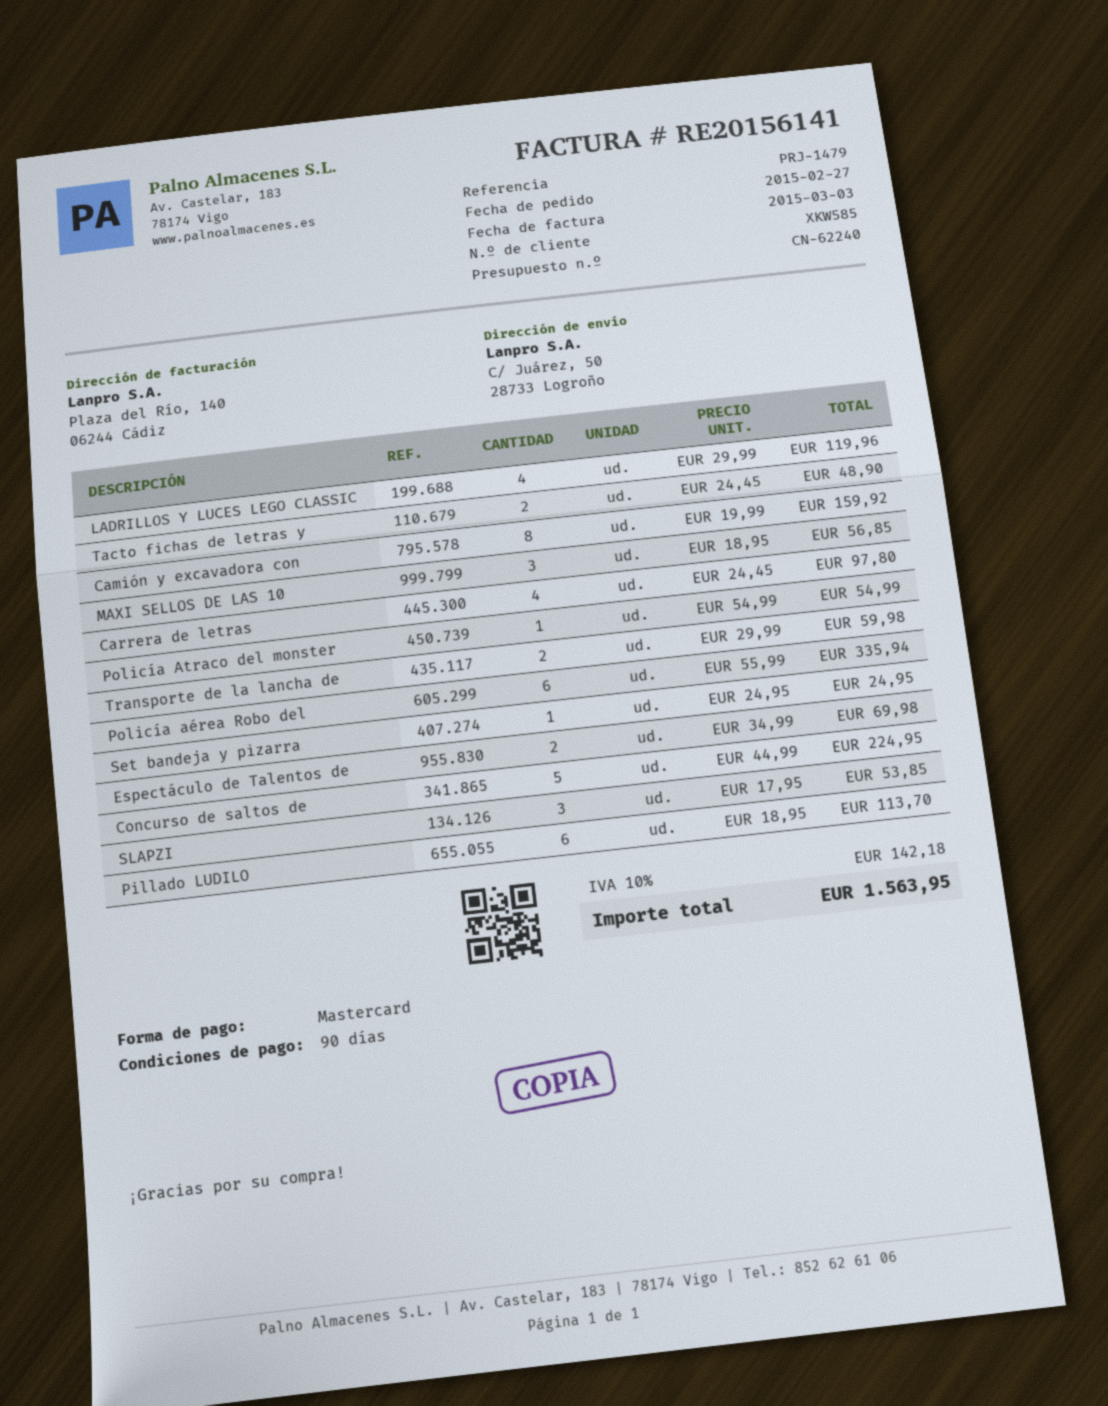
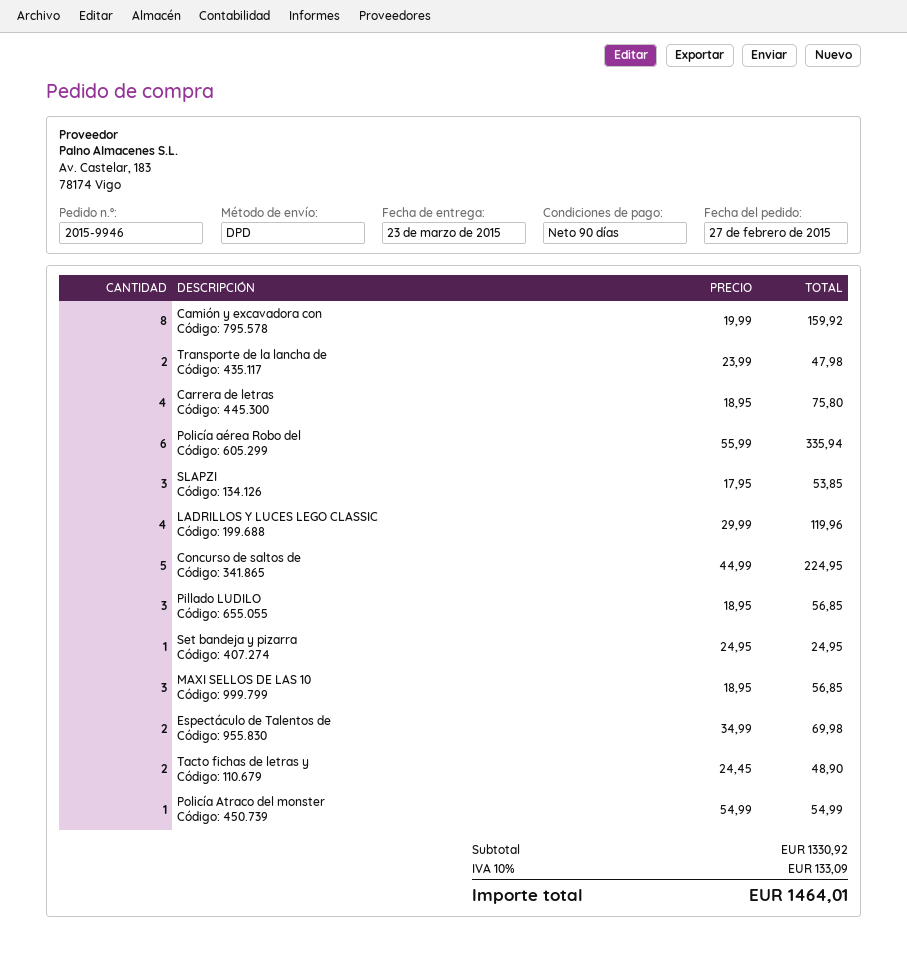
Carrera de letras: 4 x 24.45 = 97.80 -> 4 x 18.95 = 75.80
Transporte de la lancha de: 2 x 29.99 = 59.98 -> 2 x 23.99 = 47.98
Pillado LUDILO: 6 x 18.95 = 113.70 -> 3 x 18.95 = 56.85
tax: 10% = 142.18 -> 10% = 133.09
total: 1563.95 -> 1464.01

